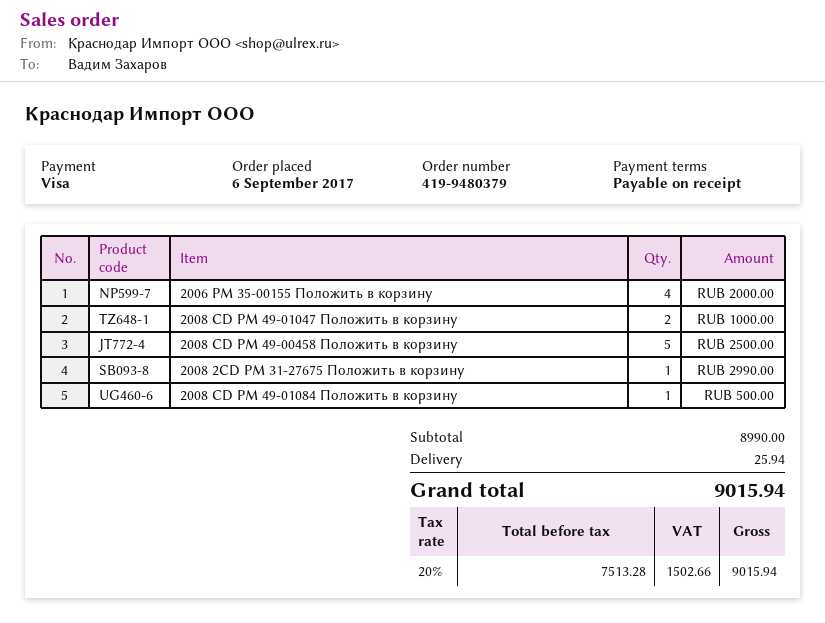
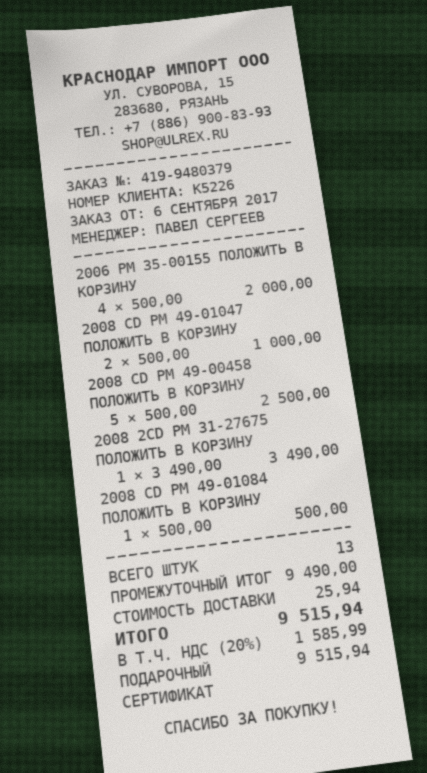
payment method: Visa -> gift card
2008 2CD PM 31-27675 Положить в корзину: 1 for 2990.00 -> 1 for 3490.00
subtotal: 8990.00 -> 9490.00
tax: 20% = 1502.66 -> 20% = 1585.99
total: 9015.94 -> 9515.94

